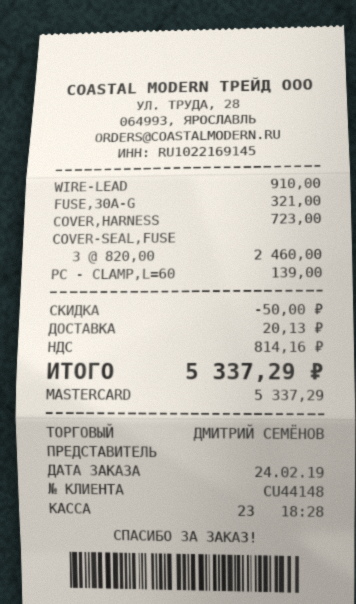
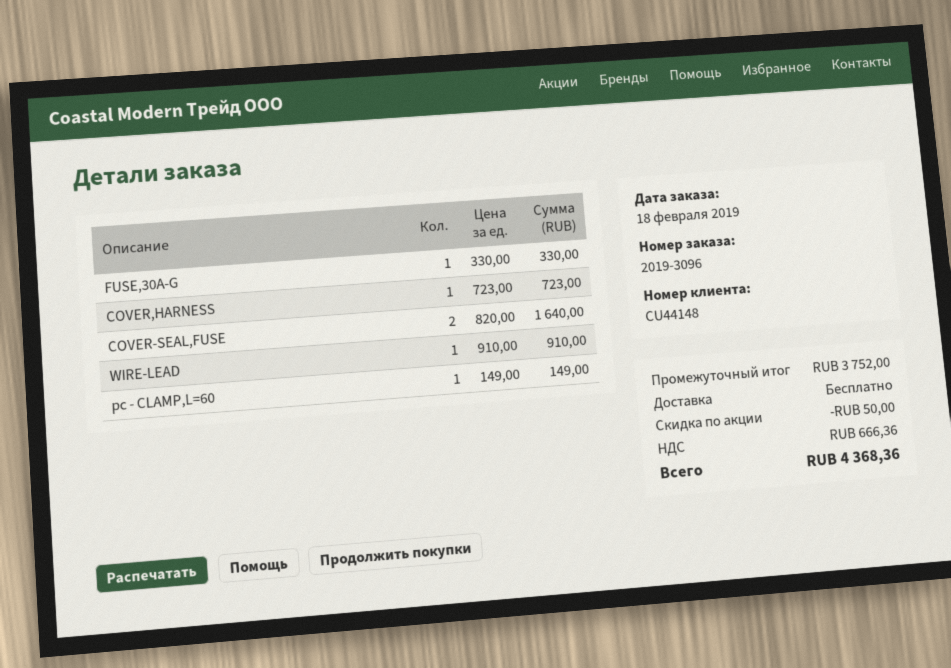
order date: 2019-02-24 -> 2019-02-18
FUSE,30A-G: 1 x 321.00 = 321.00 -> 1 x 330.00 = 330.00
COVER-SEAL,FUSE: 3 x 820.00 = 2460.00 -> 2 x 820.00 = 1640.00
PC - CLAMP,L=60: 1 x 139.00 = 139.00 -> 1 x 149.00 = 149.00
shipping: 20.13 -> 0.00
tax: 814.16 -> 666.36
total: 5337.29 -> 4368.36

